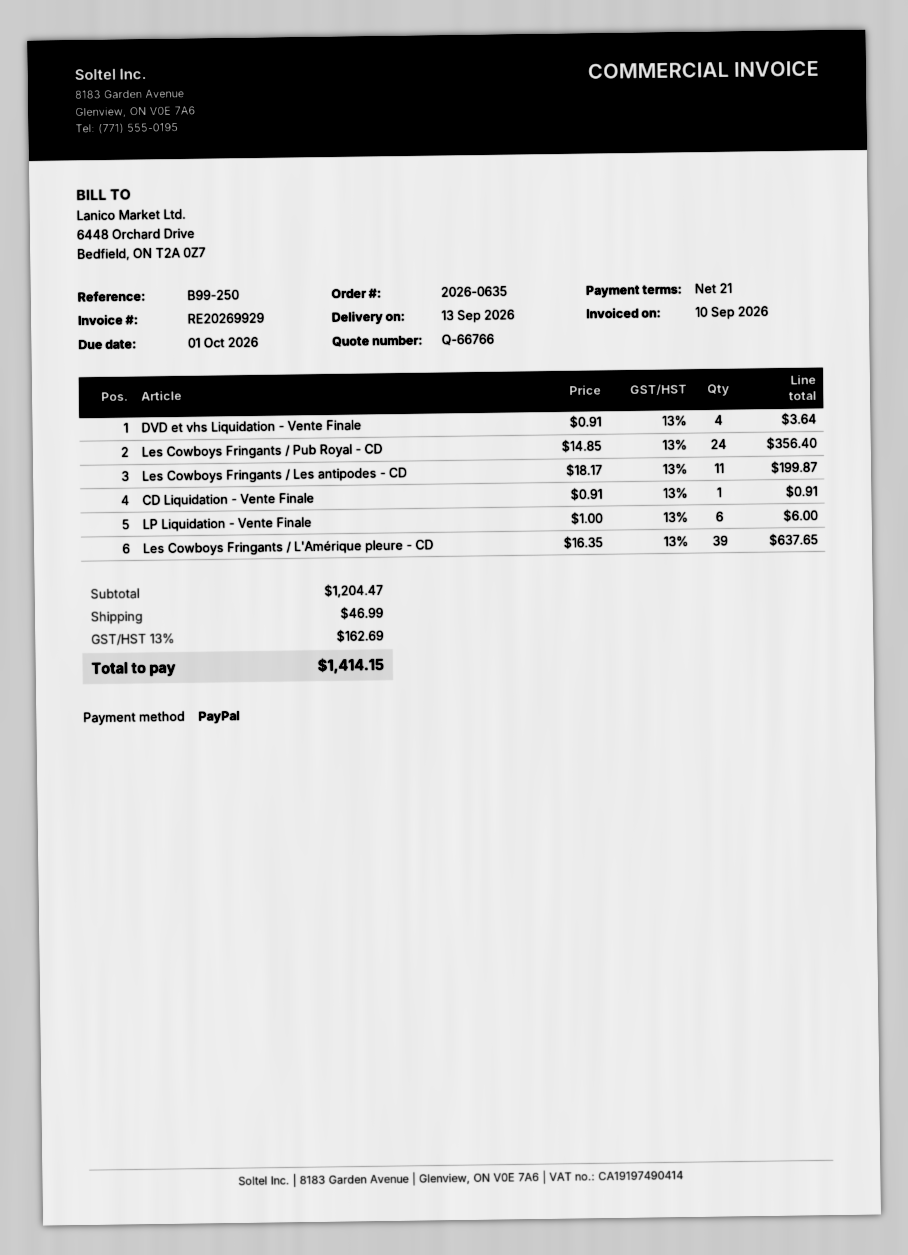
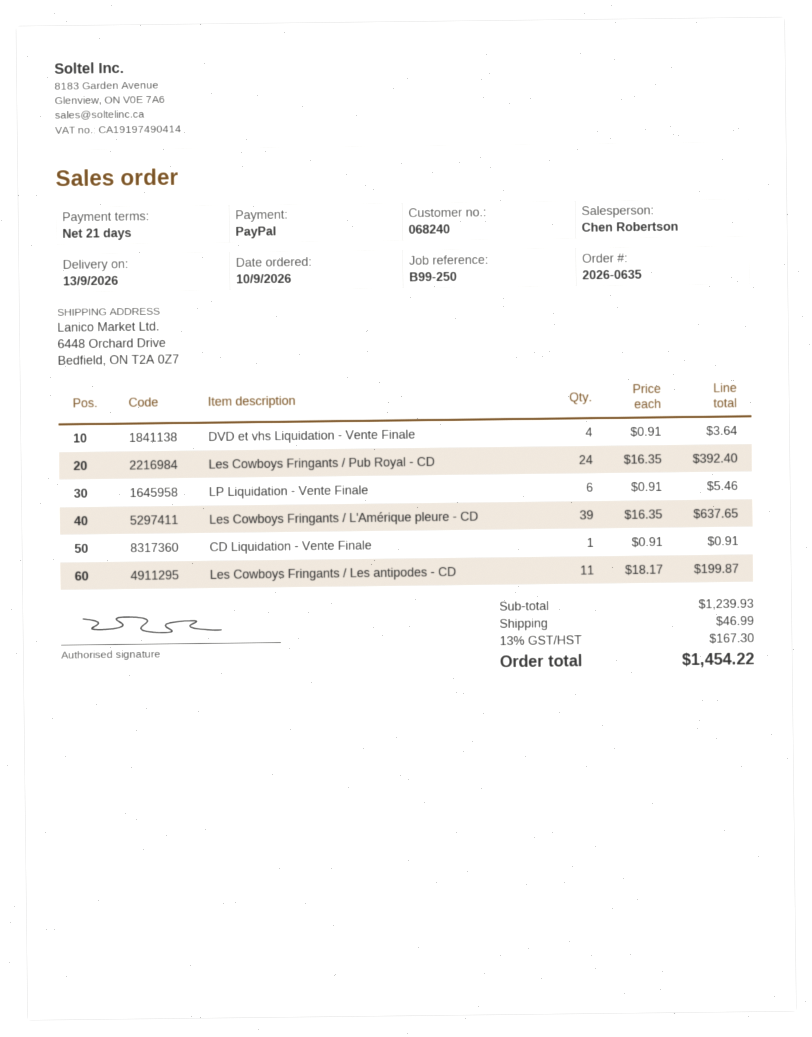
Les Cowboys Fringants / Pub Royal - CD: 24 x 14.85 = 356.40 -> 24 x 16.35 = 392.40
LP Liquidation - Vente Finale: 6 x 1.00 = 6.00 -> 6 x 0.91 = 5.46
subtotal: 1204.47 -> 1239.93
tax: 13% = 162.69 -> 13% = 167.30
total: 1414.15 -> 1454.22

